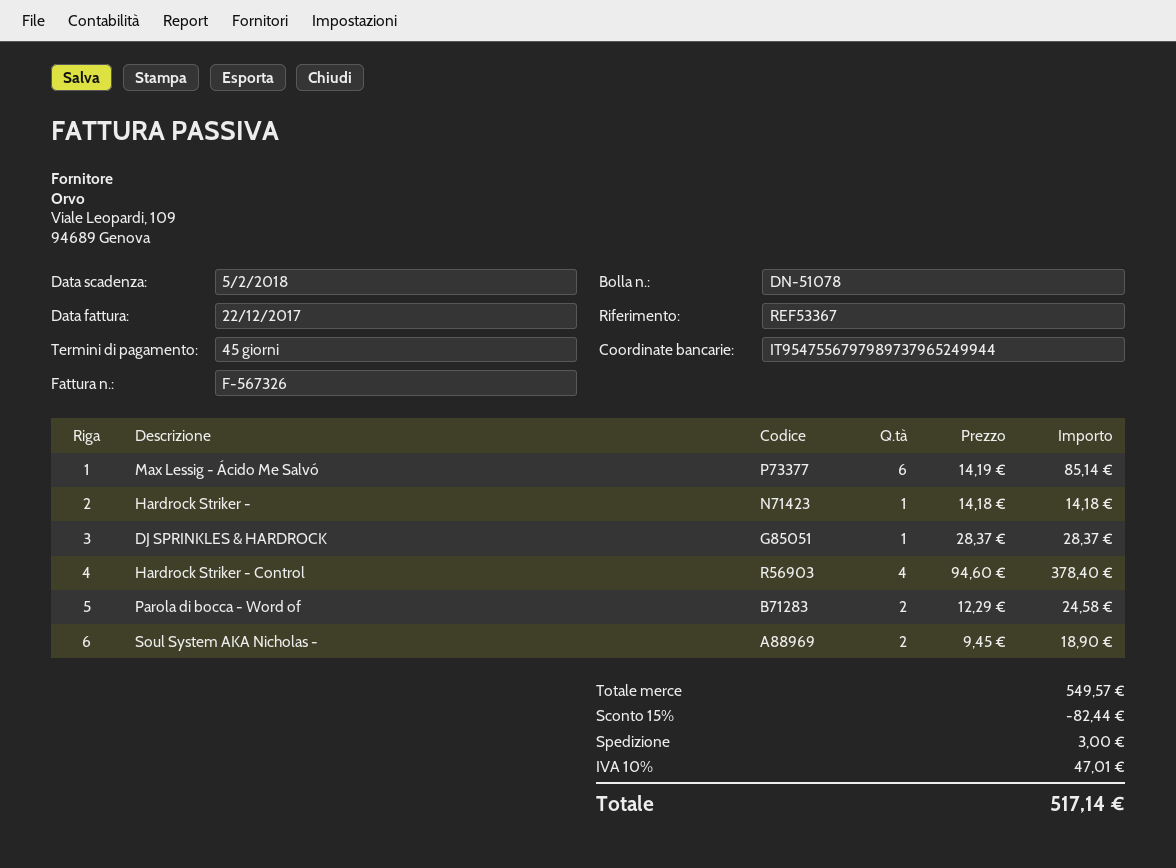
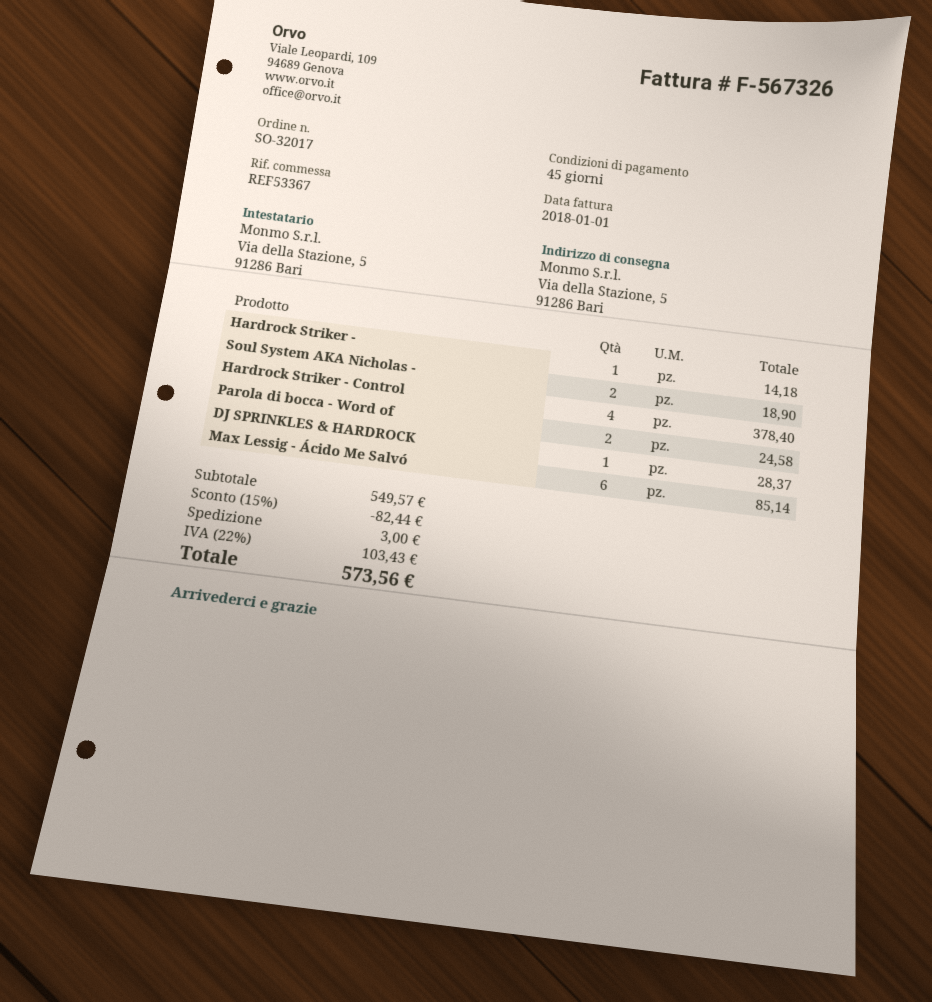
invoice date: 2017-12-22 -> 2018-01-01
tax: 10% = 47.01 -> 22% = 103.43
total: 517.14 -> 573.56

